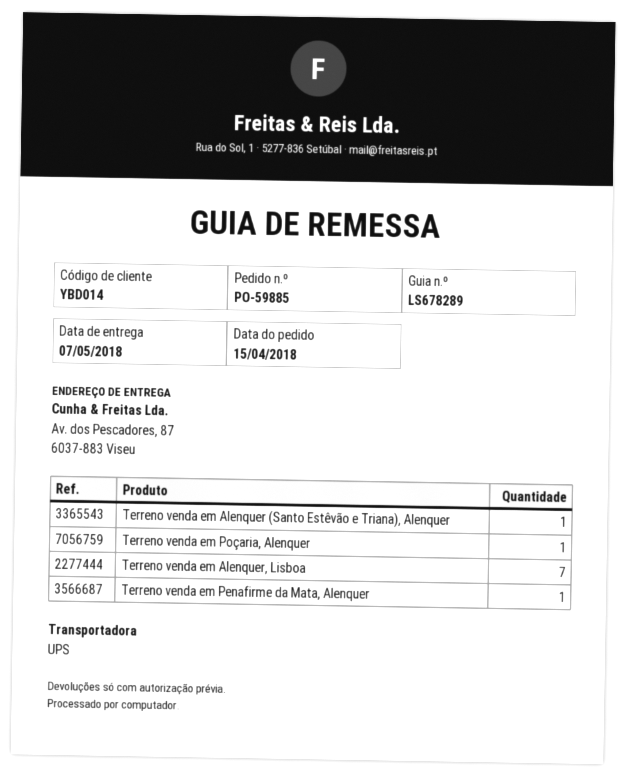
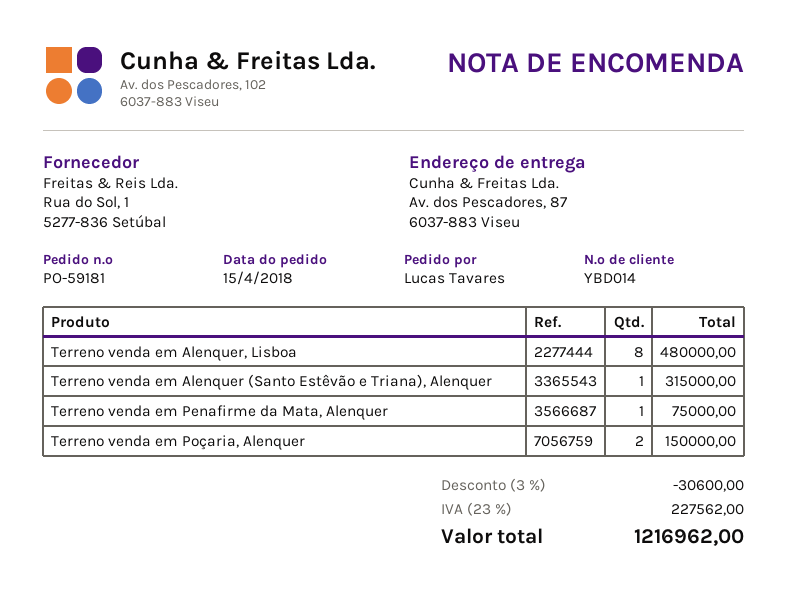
order number: PO-59885 -> PO-59181
Terreno venda em Poçaria, Alenquer: 1 -> 2
Terreno venda em Alenquer, Lisboa: 7 -> 8

